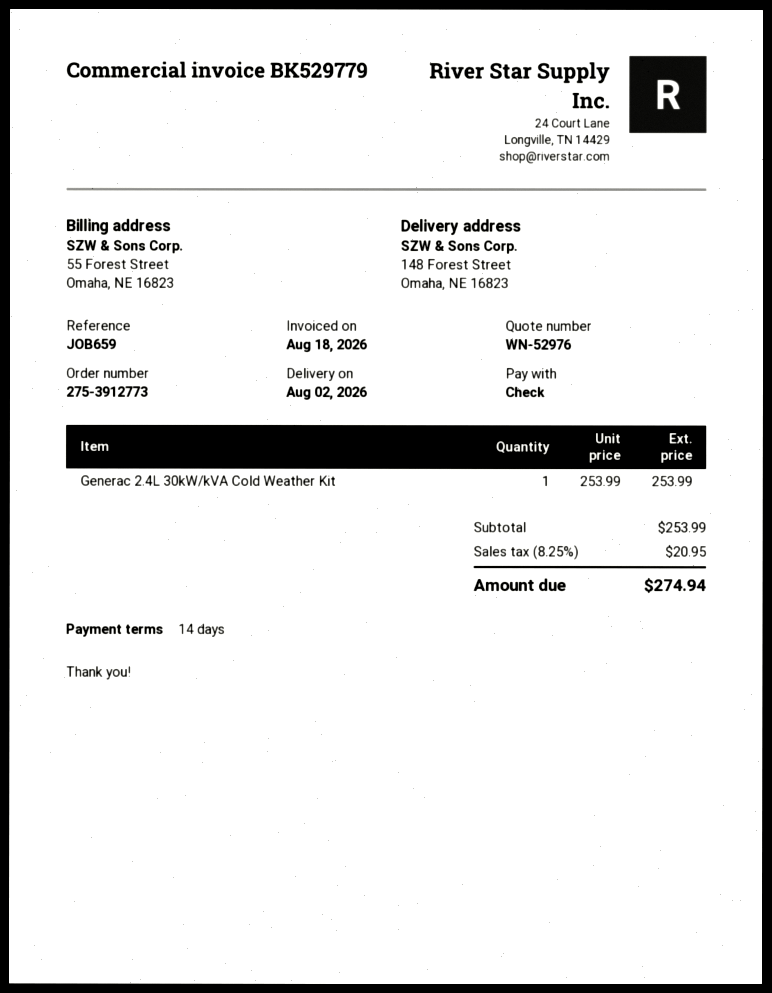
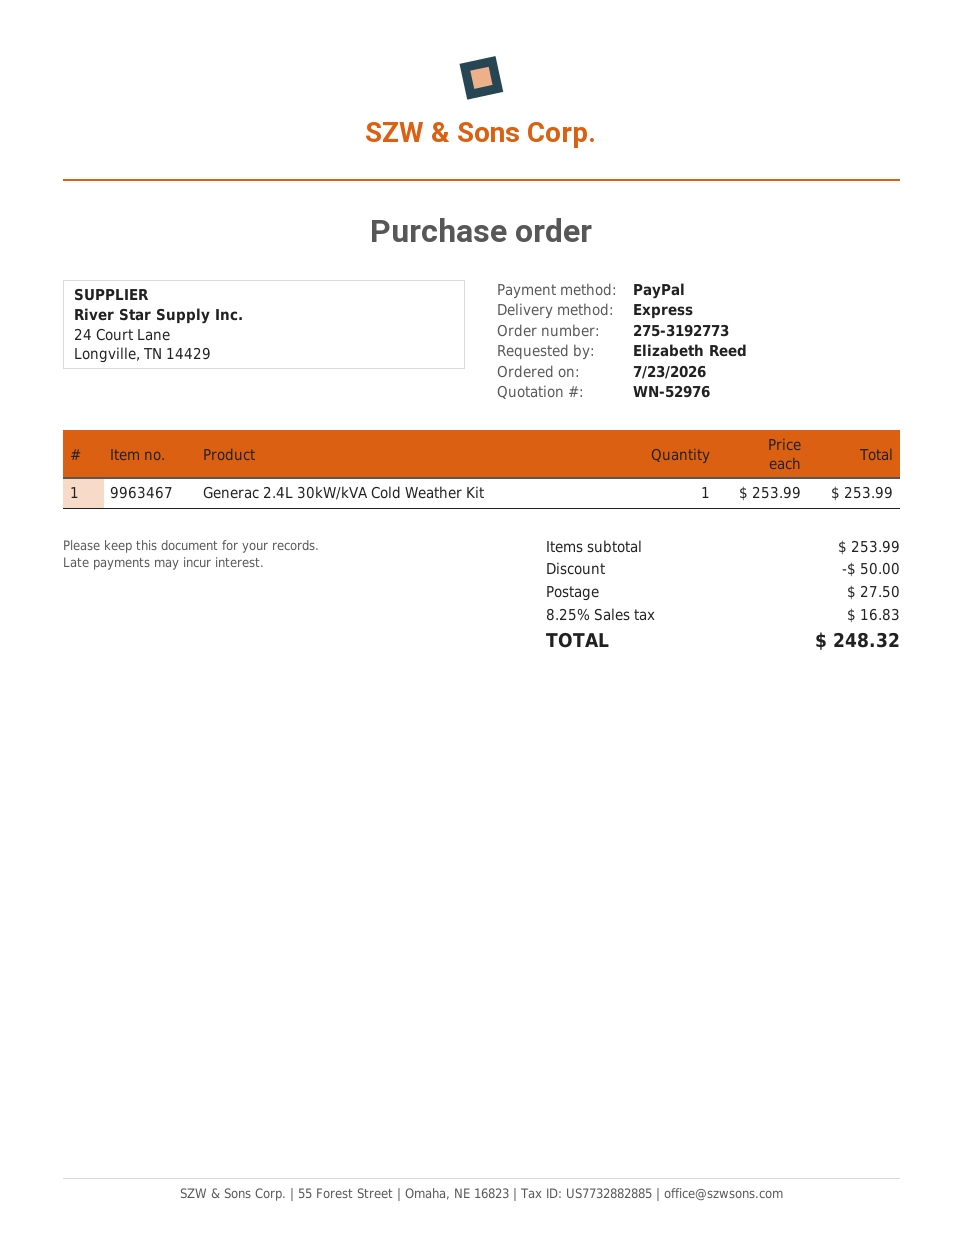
order number: 275-3912773 -> 275-3192773
payment method: cheque -> PayPal
discount: none -> 50.00
shipping: none -> 27.50
tax: 8.25% = 20.95 -> 8.25% = 16.83
total: 274.94 -> 248.32

